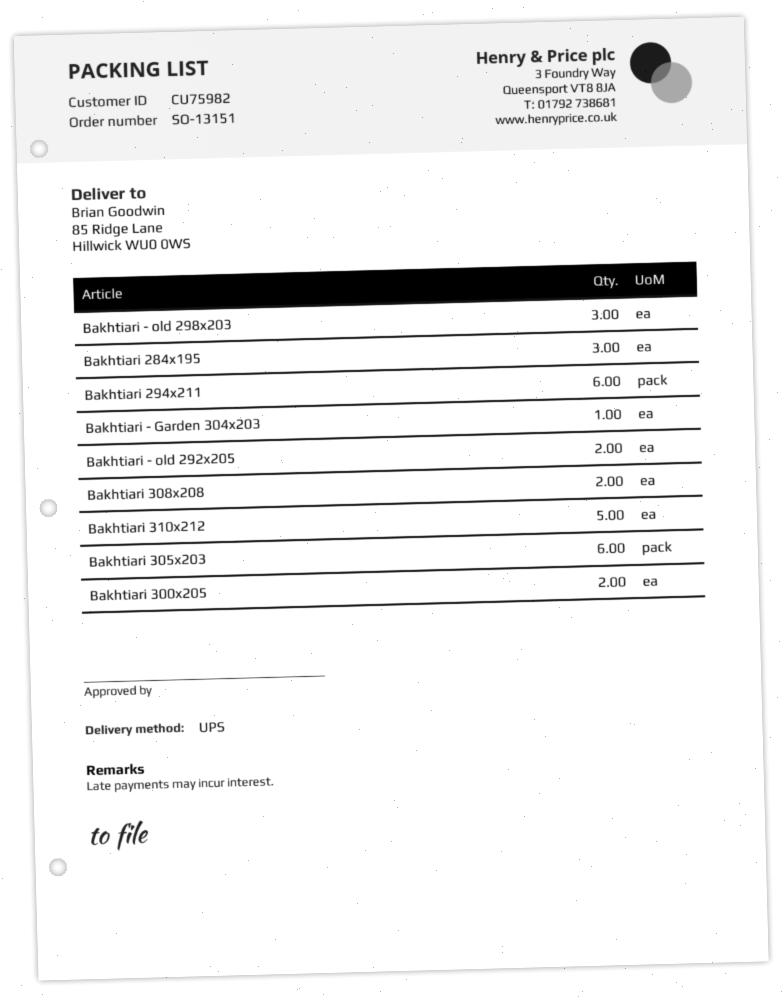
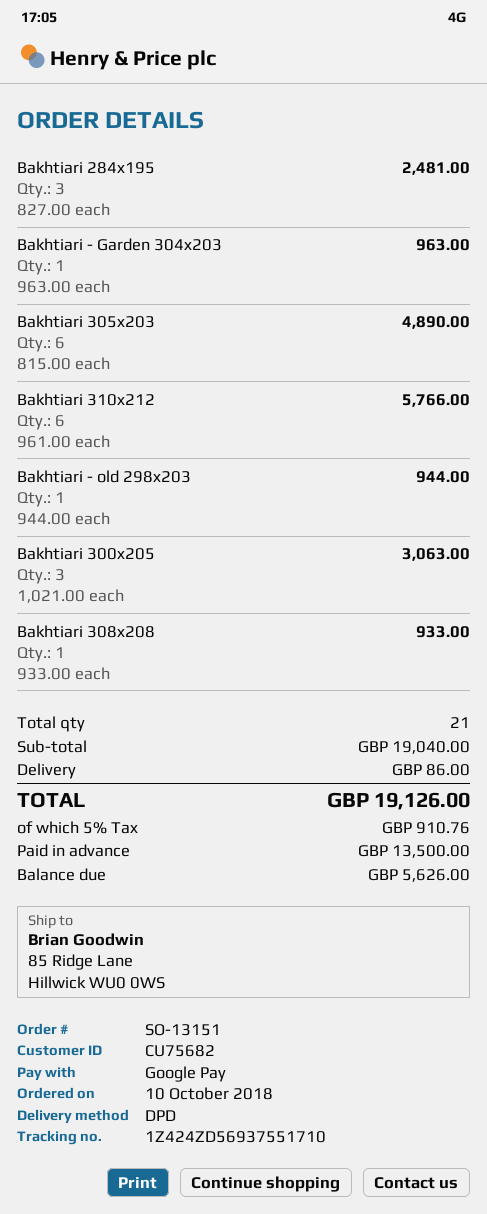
customer number: CU75982 -> CU75682
shipping method: UPS -> DPD
Bakhtiari - old 298x203: 3 -> 1
Bakhtiari 294x211: 6 -> none
Bakhtiari - old 292x205: 2 -> none
Bakhtiari 308x208: 2 -> 1
Bakhtiari 310x212: 5 -> 6
Bakhtiari 300x205: 2 -> 3

